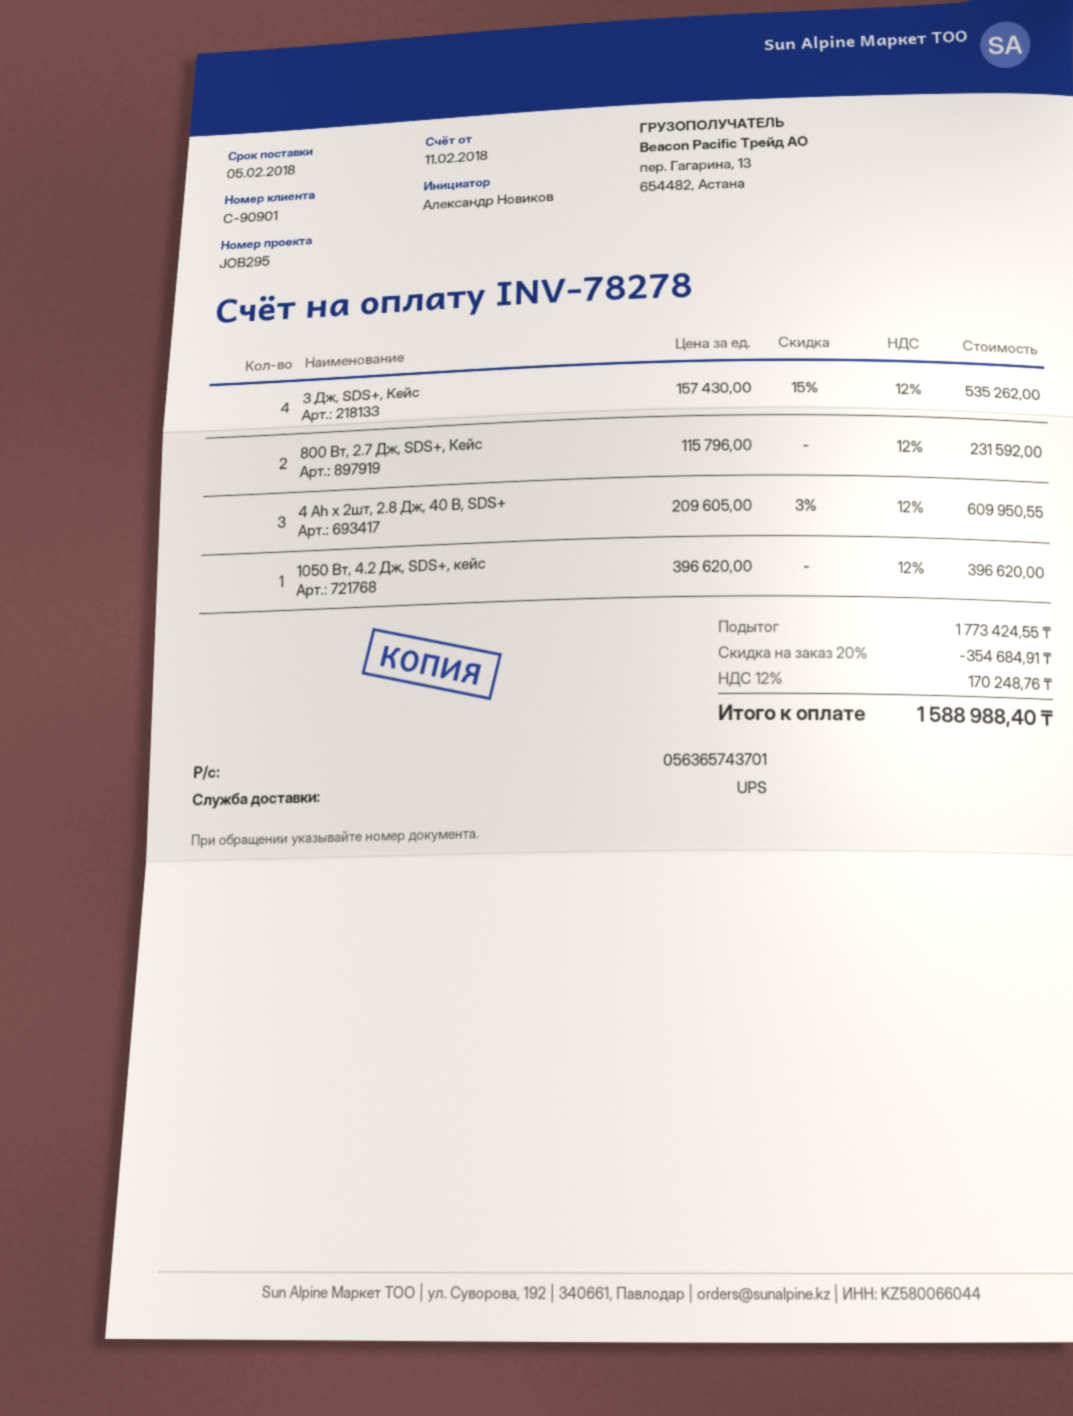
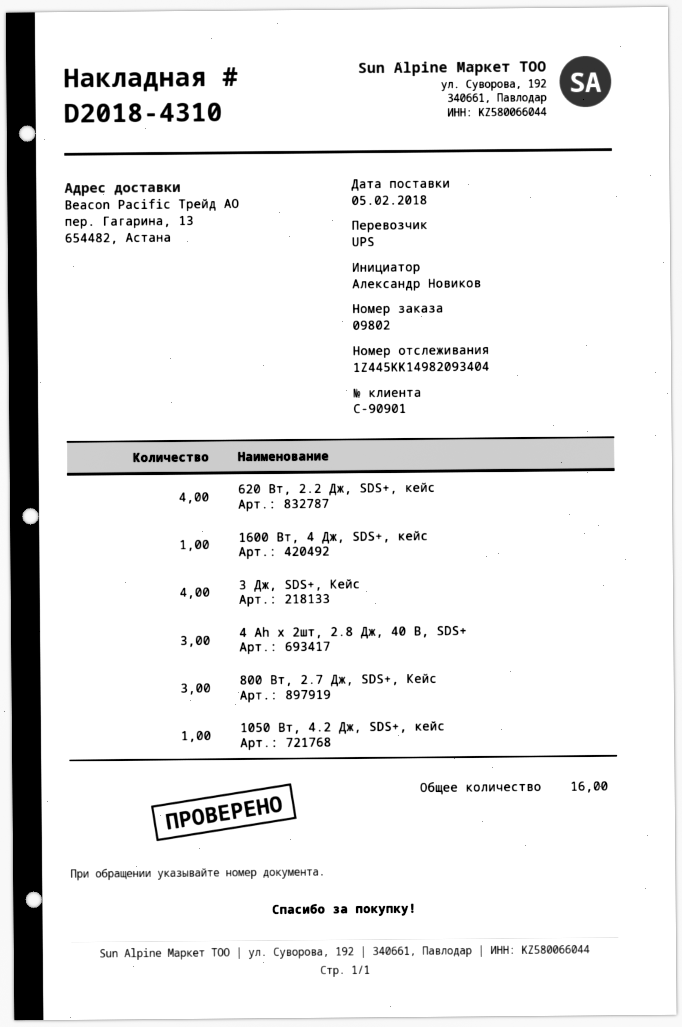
800 Вт, 2.7 Дж, SDS+, Кейс: 2 -> 3
620 Вт, 2.2 Дж, SDS+, кейс: none -> 4
1600 Вт, 4 Дж, SDS+, кейс: none -> 1

